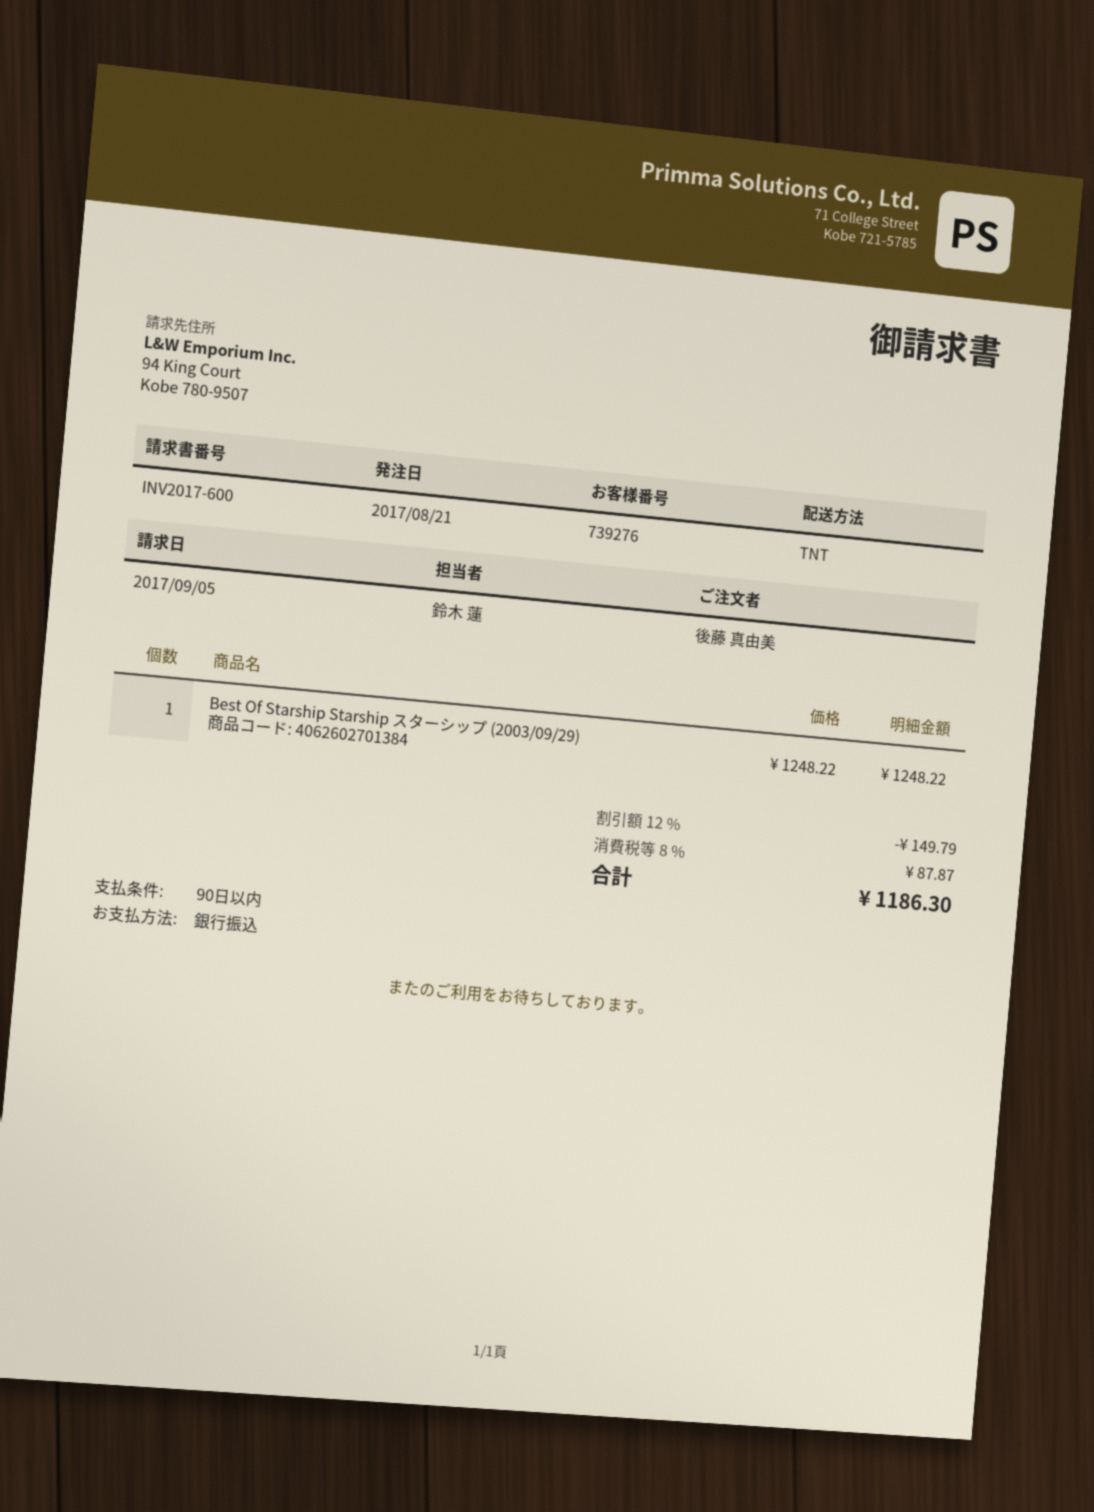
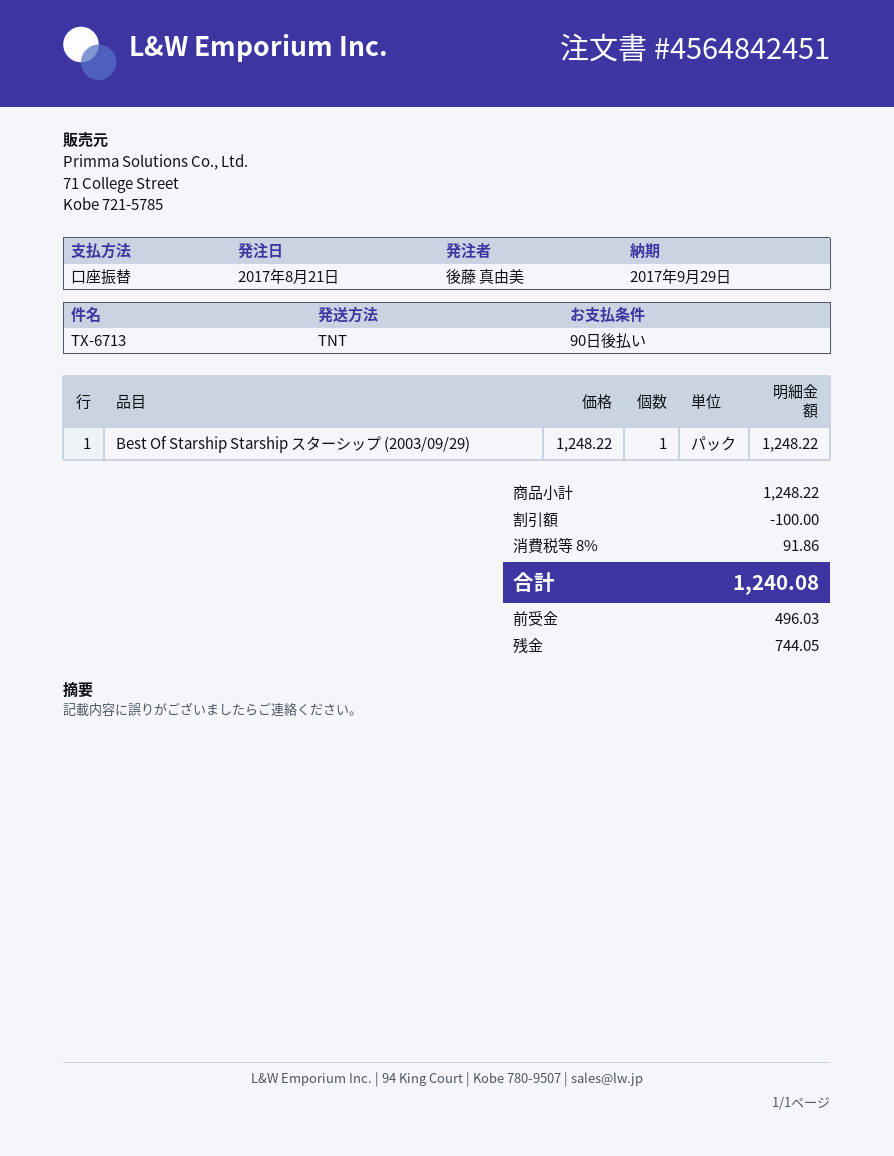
payment method: bank transfer -> direct debit
discount: 149.79 -> 100.00
tax: 8% = 87.87 -> 8% = 91.86
total: 1186.30 -> 1240.08

